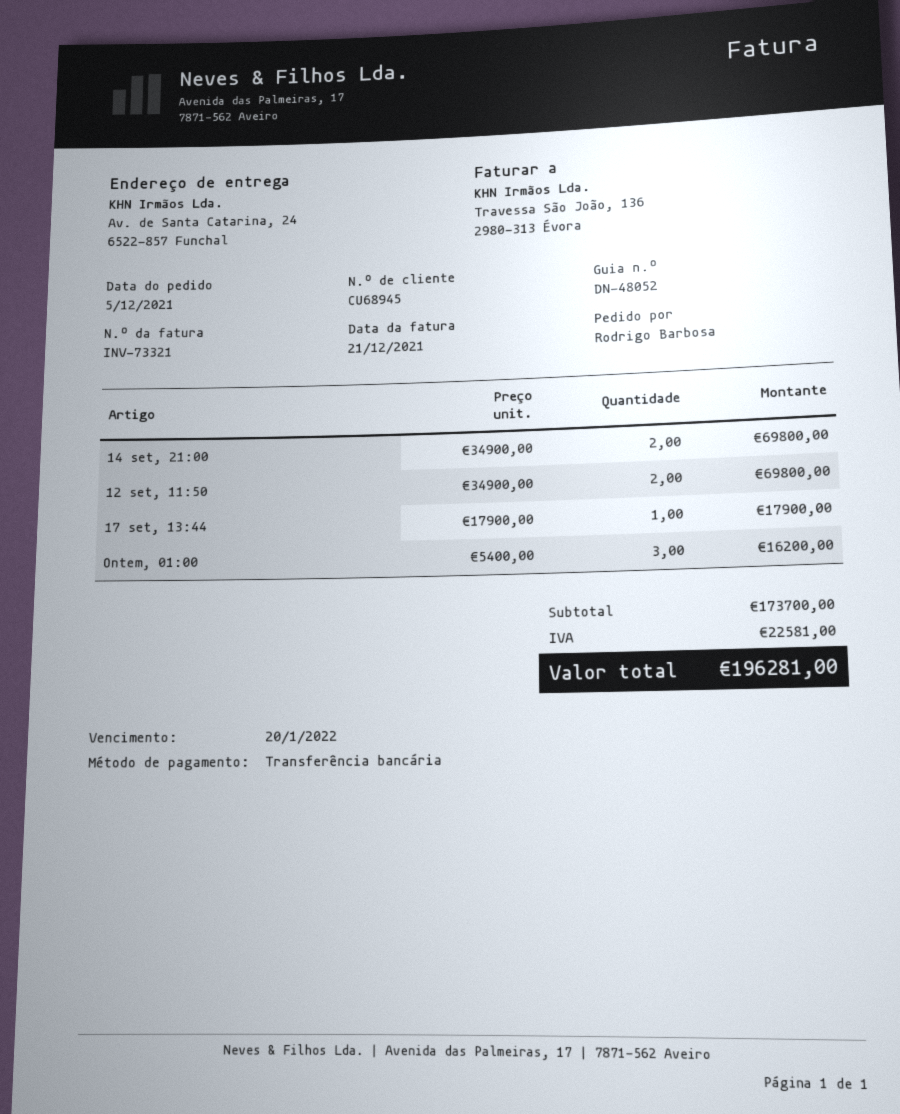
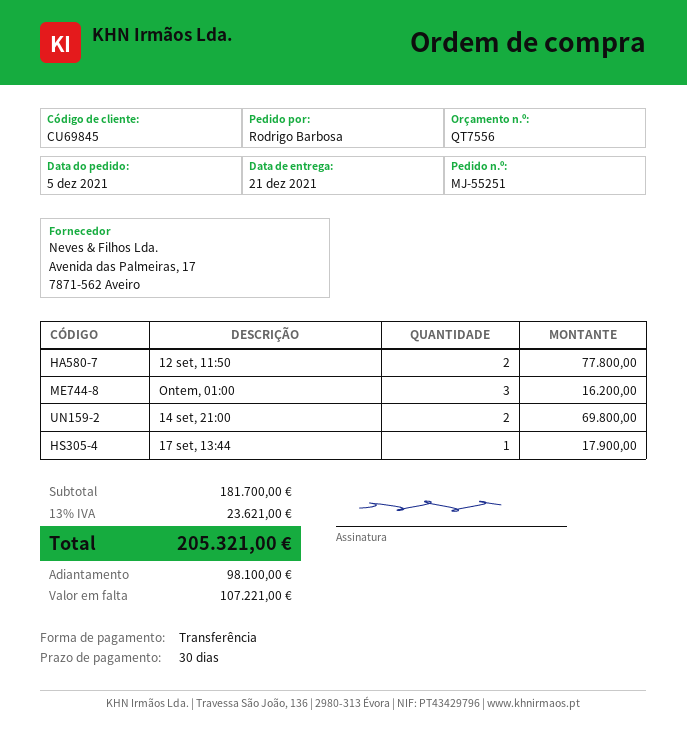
customer number: CU68945 -> CU69845
12 set, 11:50: 2 for 69800.00 -> 2 for 77800.00
subtotal: 173700.00 -> 181700.00
tax: 22581.00 -> 23621.00
total: 196281.00 -> 205321.00

